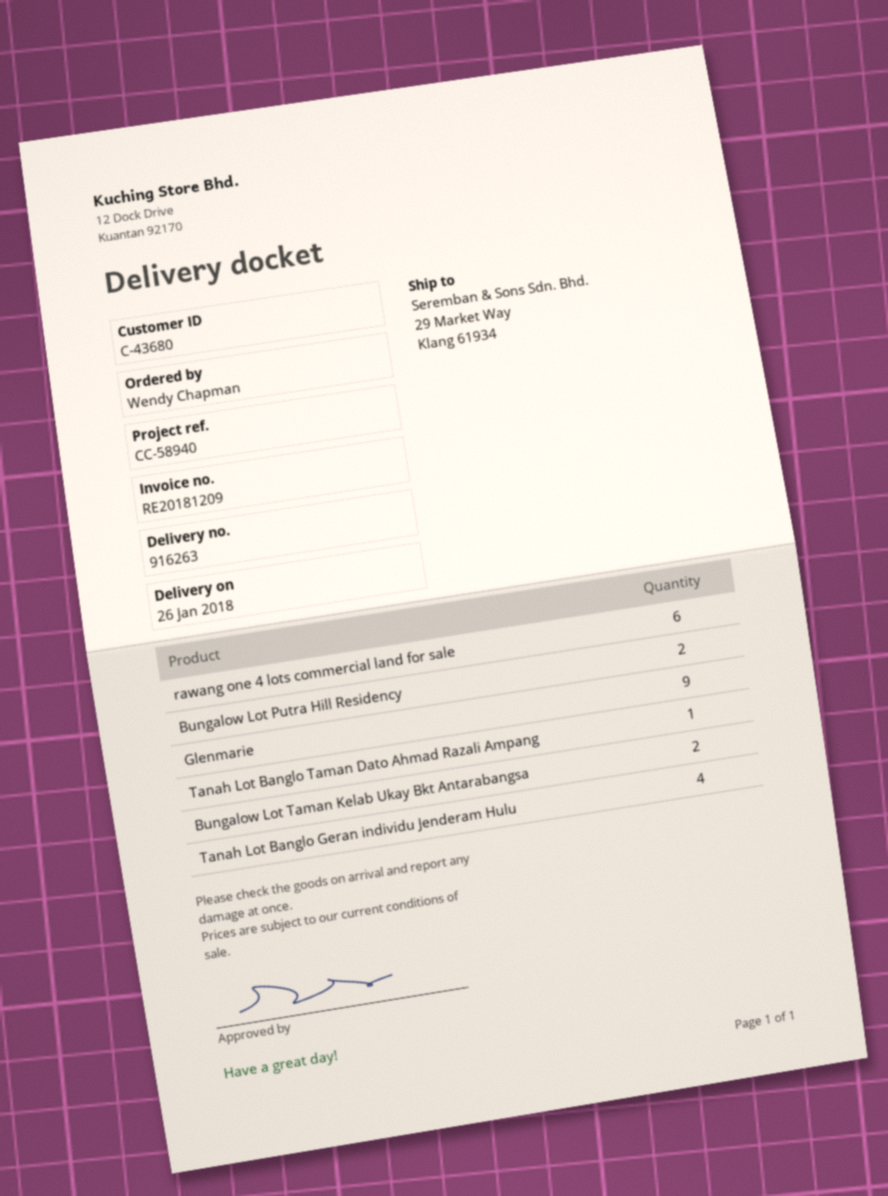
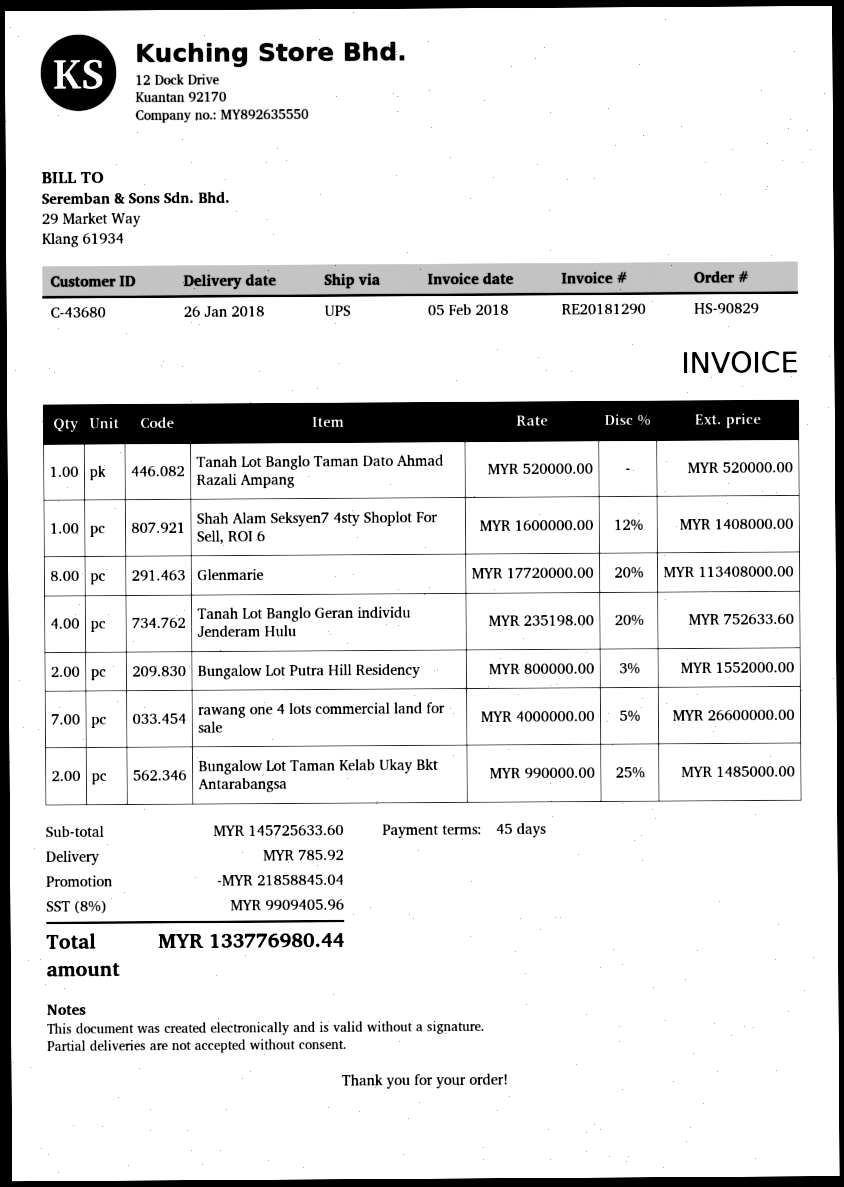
invoice number: RE20181209 -> RE20181290
rawang one 4 lots commercial land for sale: 6 -> 7
Glenmarie: 9 -> 8
Shah Alam Seksyen7 4sty Shoplot For Sell, ROI 6: none -> 1

